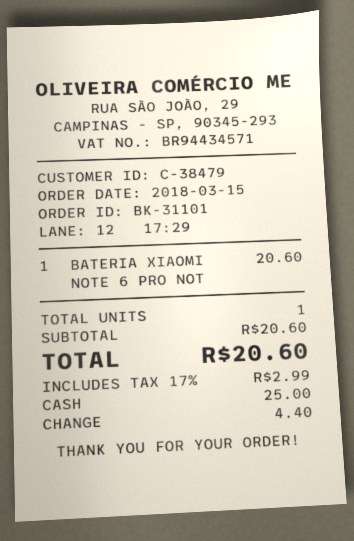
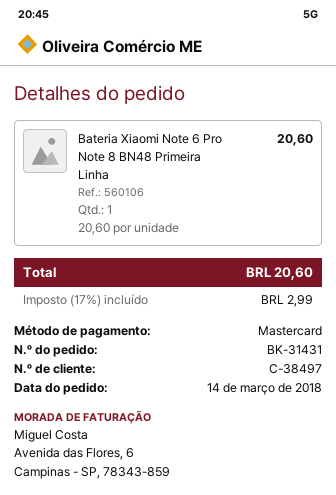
order number: BK-31101 -> BK-31431
order date: 2018-03-15 -> 2018-03-14
customer number: C-38479 -> C-38497
payment method: cash -> Mastercard

